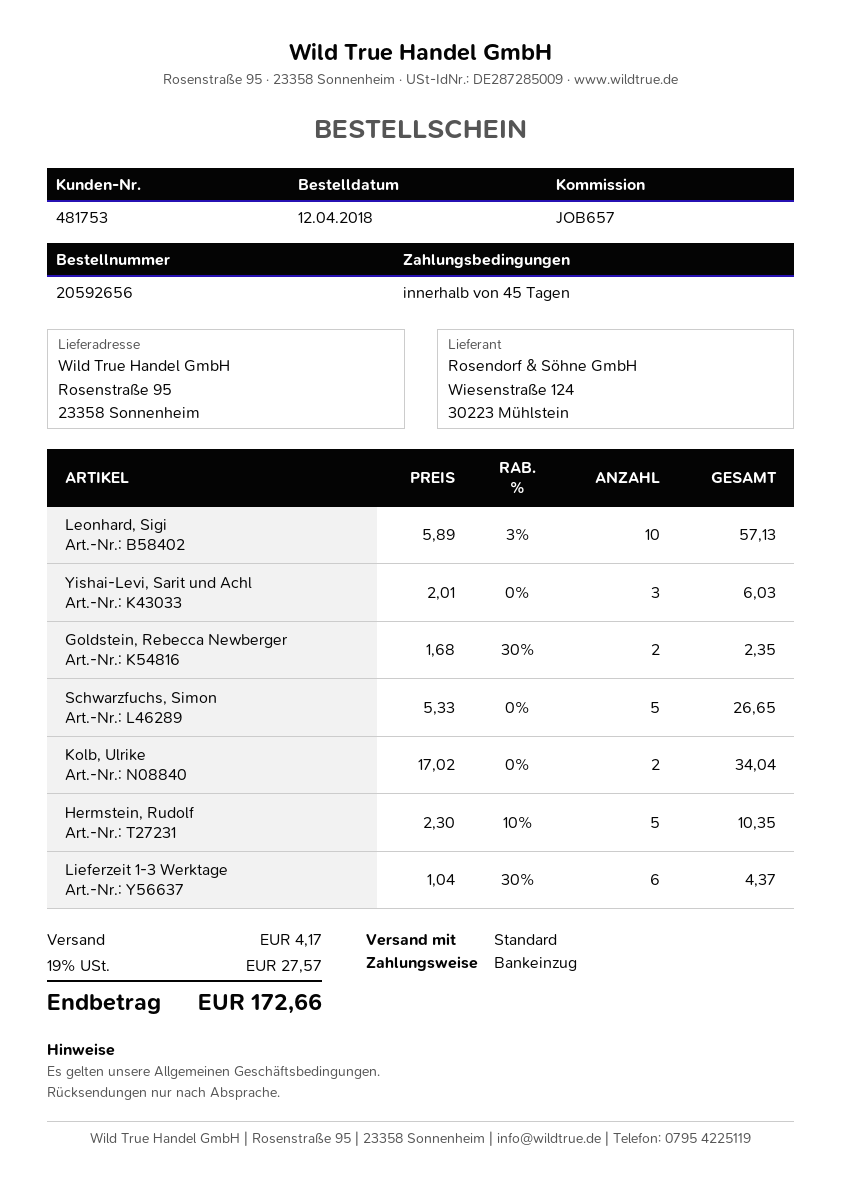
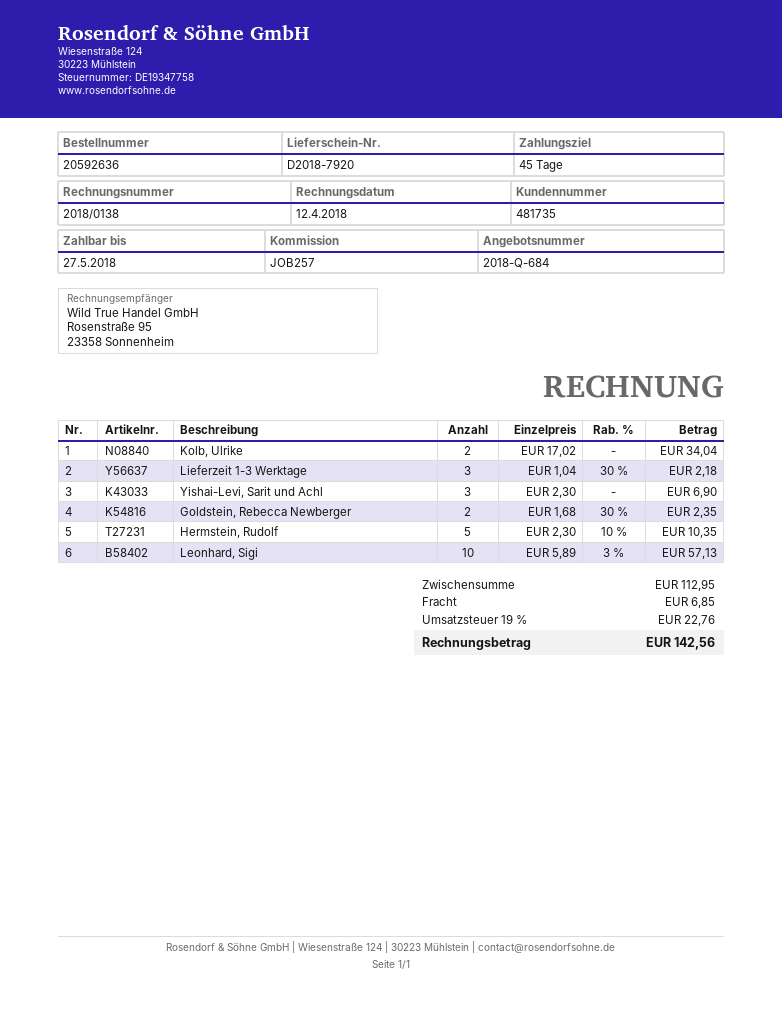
order number: 20592656 -> 20592636
customer number: 481753 -> 481735
reference: JOB657 -> JOB257
Yishai-Levi, Sarit und Achl: 3 x 2.01 = 6.03 -> 3 x 2.30 = 6.90
Schwarzfuchs, Simon: 5 x 5.33 = 26.65 -> none
Lieferzeit 1-3 Werktage: 6 x 1.04 - 30% = 4.37 -> 3 x 1.04 - 30% = 2.18
shipping: 4.17 -> 6.85
tax: 19% = 27.57 -> 19% = 22.76
total: 172.66 -> 142.56

